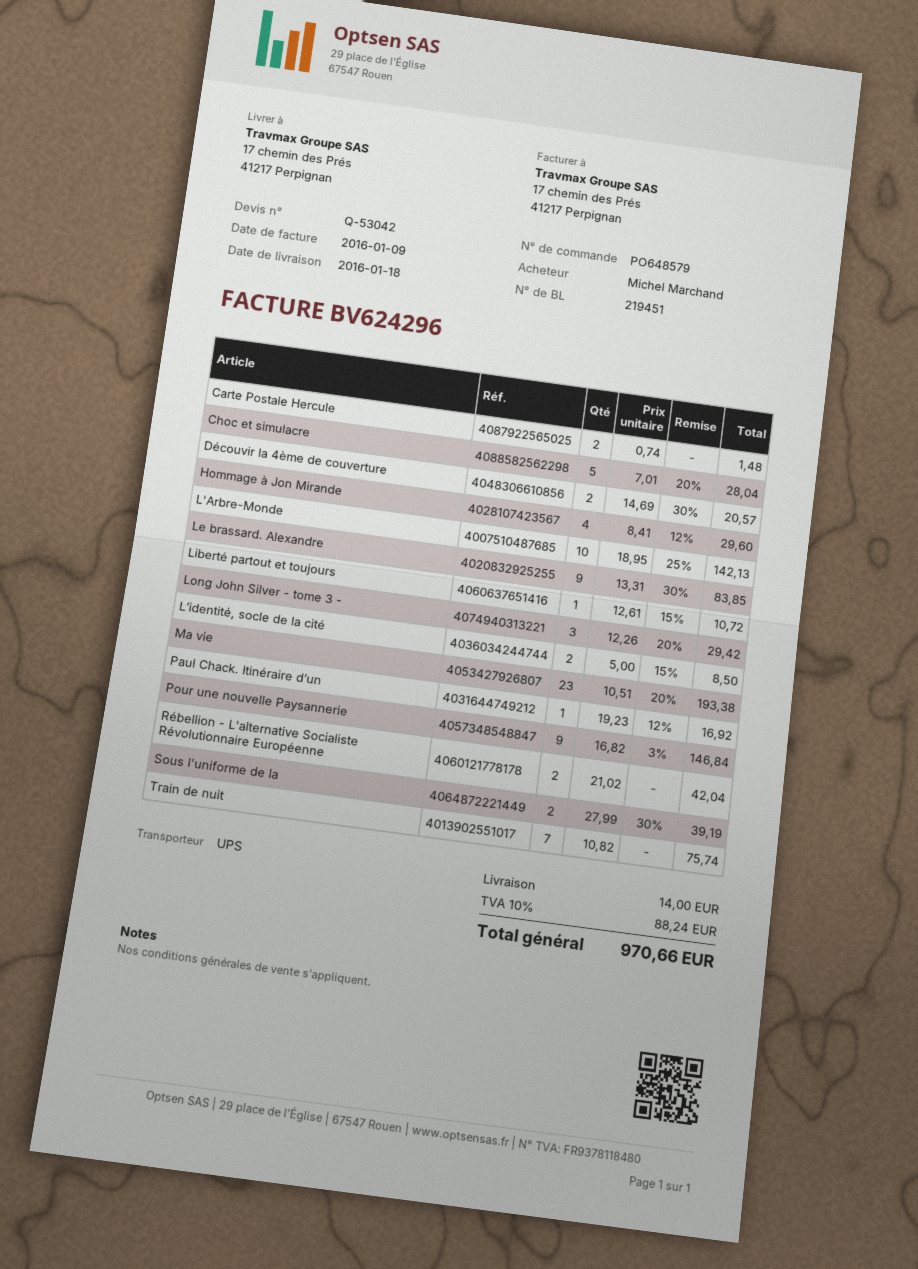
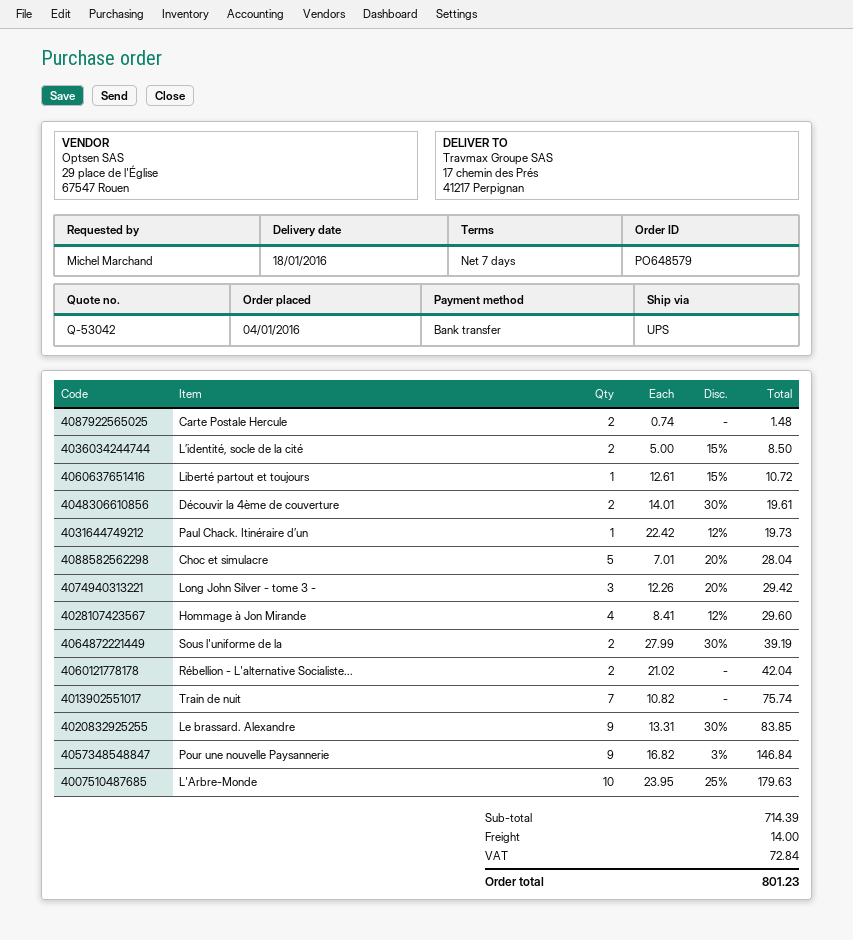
Découvir la 4ème de couverture: 2 x 14.69 - 30% = 20.57 -> 2 x 14.01 - 30% = 19.61
L'Arbre-Monde: 10 x 18.95 - 25% = 142.13 -> 10 x 23.95 - 25% = 179.63
Ma vie: 23 x 10.51 - 20% = 193.38 -> none
Paul Chack. Itinéraire d’un: 1 x 19.23 - 12% = 16.92 -> 1 x 22.42 - 12% = 19.73
tax: 88.24 -> 72.84
total: 970.66 -> 801.23

